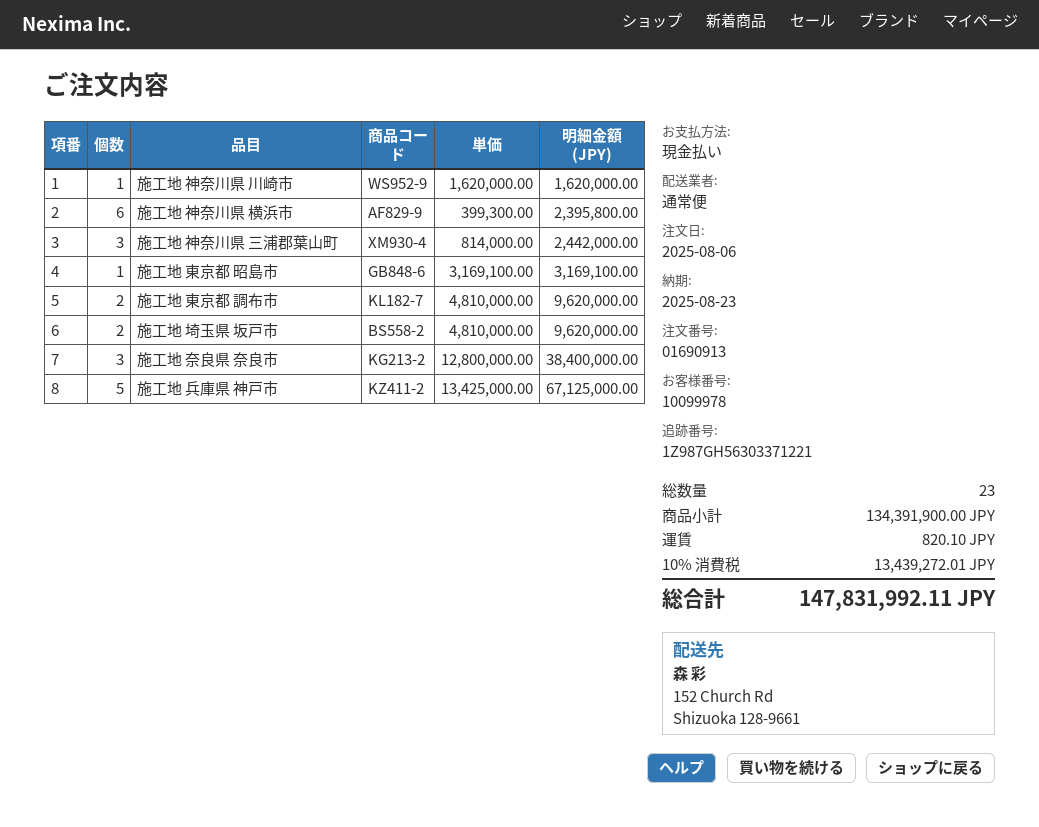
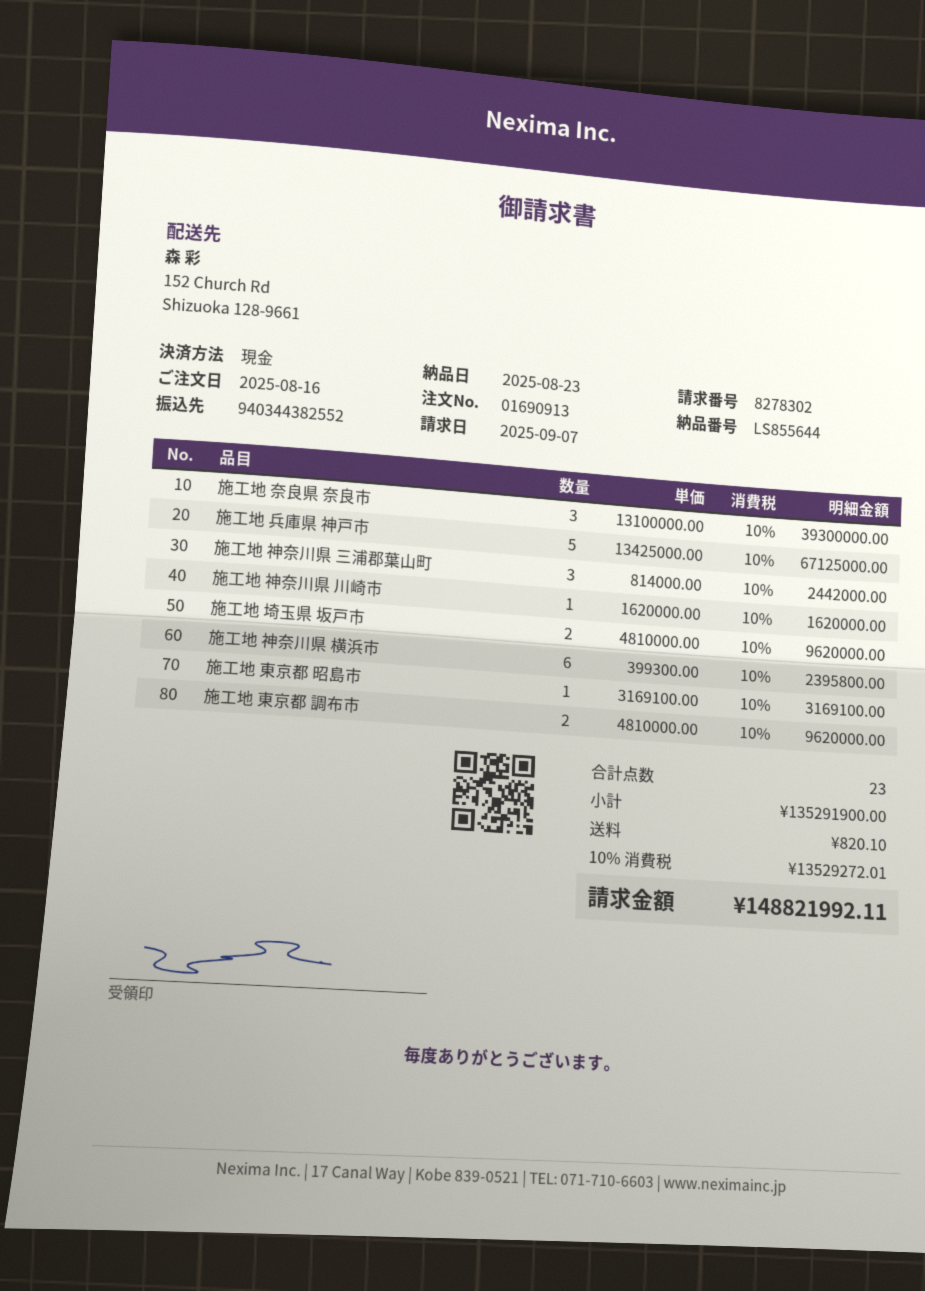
order date: 2025-08-06 -> 2025-08-16
施工地 奈良県 奈良市: 3 x 12800000.00 = 38400000.00 -> 3 x 13100000.00 = 39300000.00
subtotal: 134391900.00 -> 135291900.00
tax: 10% = 13439272.01 -> 10% = 13529272.01
total: 147831992.11 -> 148821992.11

